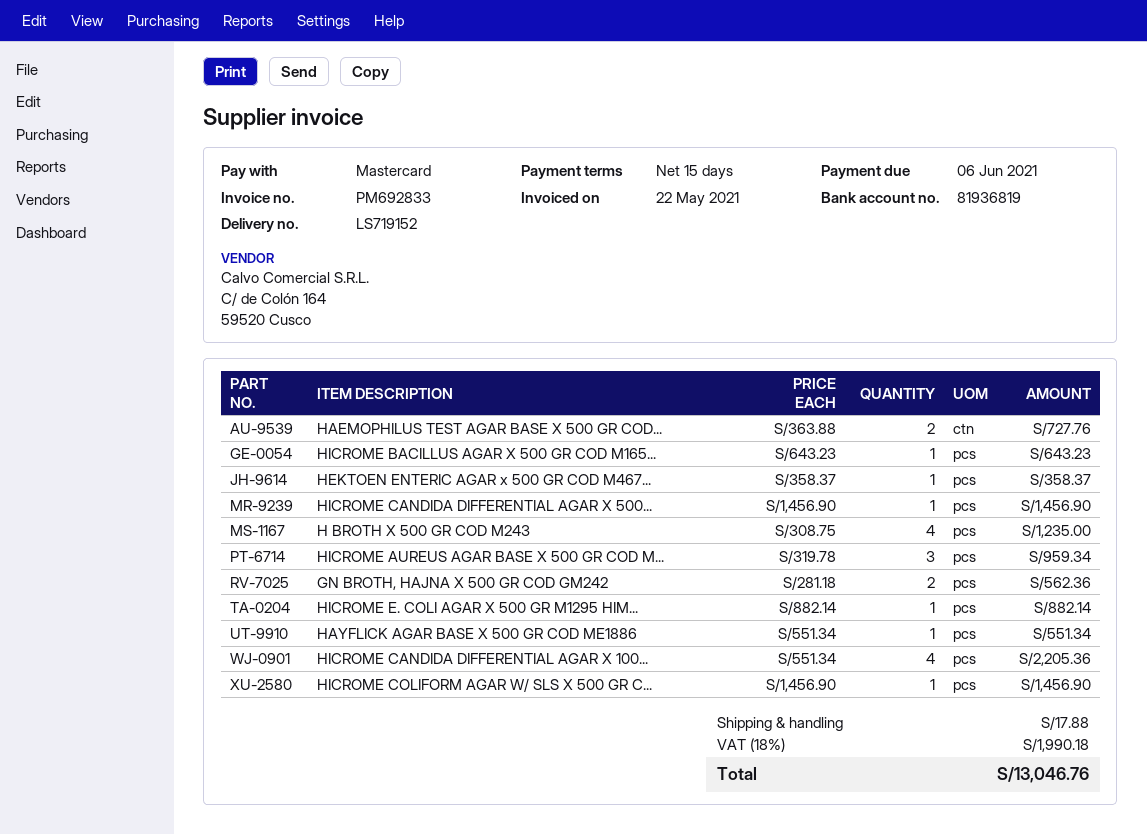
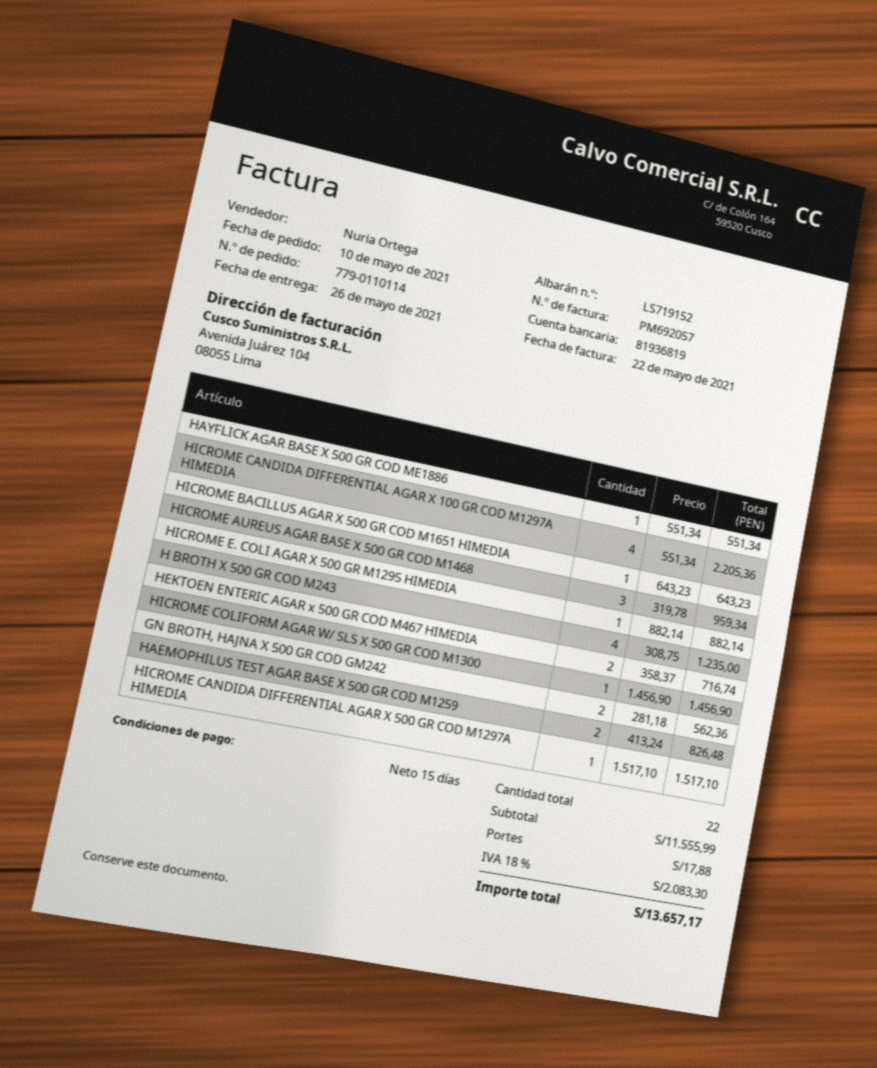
invoice number: PM692833 -> PM692057
HAEMOPHILUS TEST AGAR BASE X 500 GR COD...: 2 x 363.88 = 727.76 -> 2 x 413.24 = 826.48
HEKTOEN ENTERIC AGAR x 500 GR COD M467...: 1 x 358.37 = 358.37 -> 2 x 358.37 = 716.74
HICROME CANDIDA DIFFERENTIAL AGAR X 500...: 1 x 1456.90 = 1456.90 -> 1 x 1517.10 = 1517.10
tax: 18% = 1990.18 -> 18% = 2083.30
total: 13046.76 -> 13657.17

